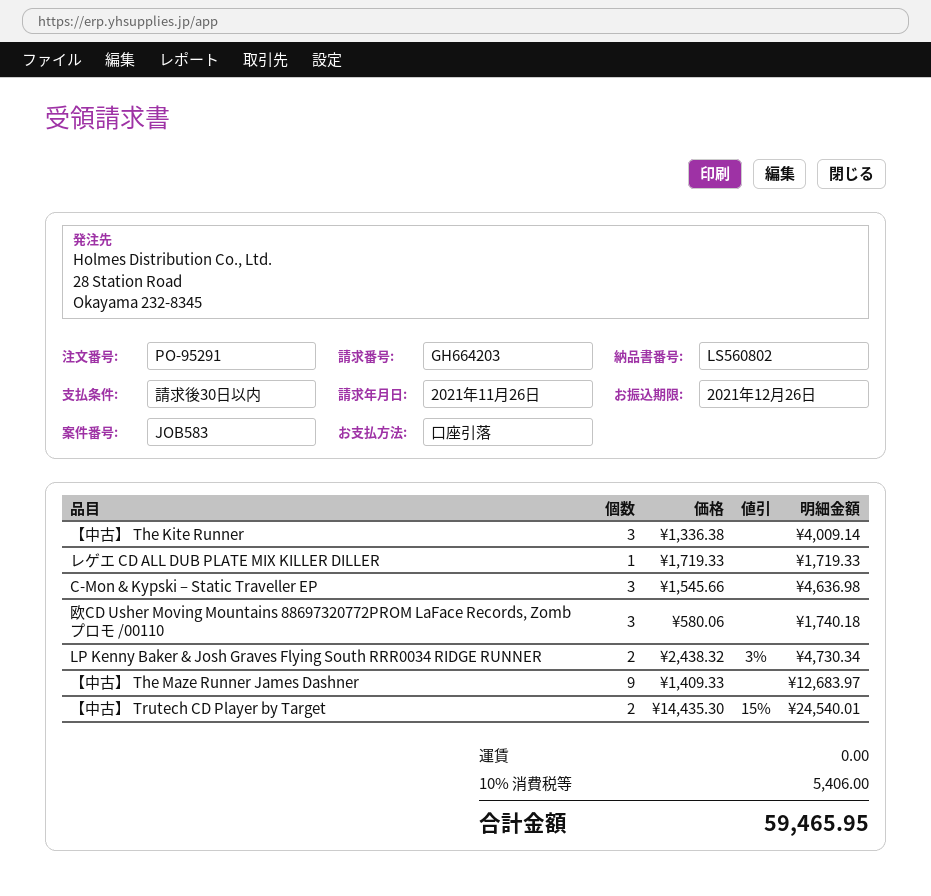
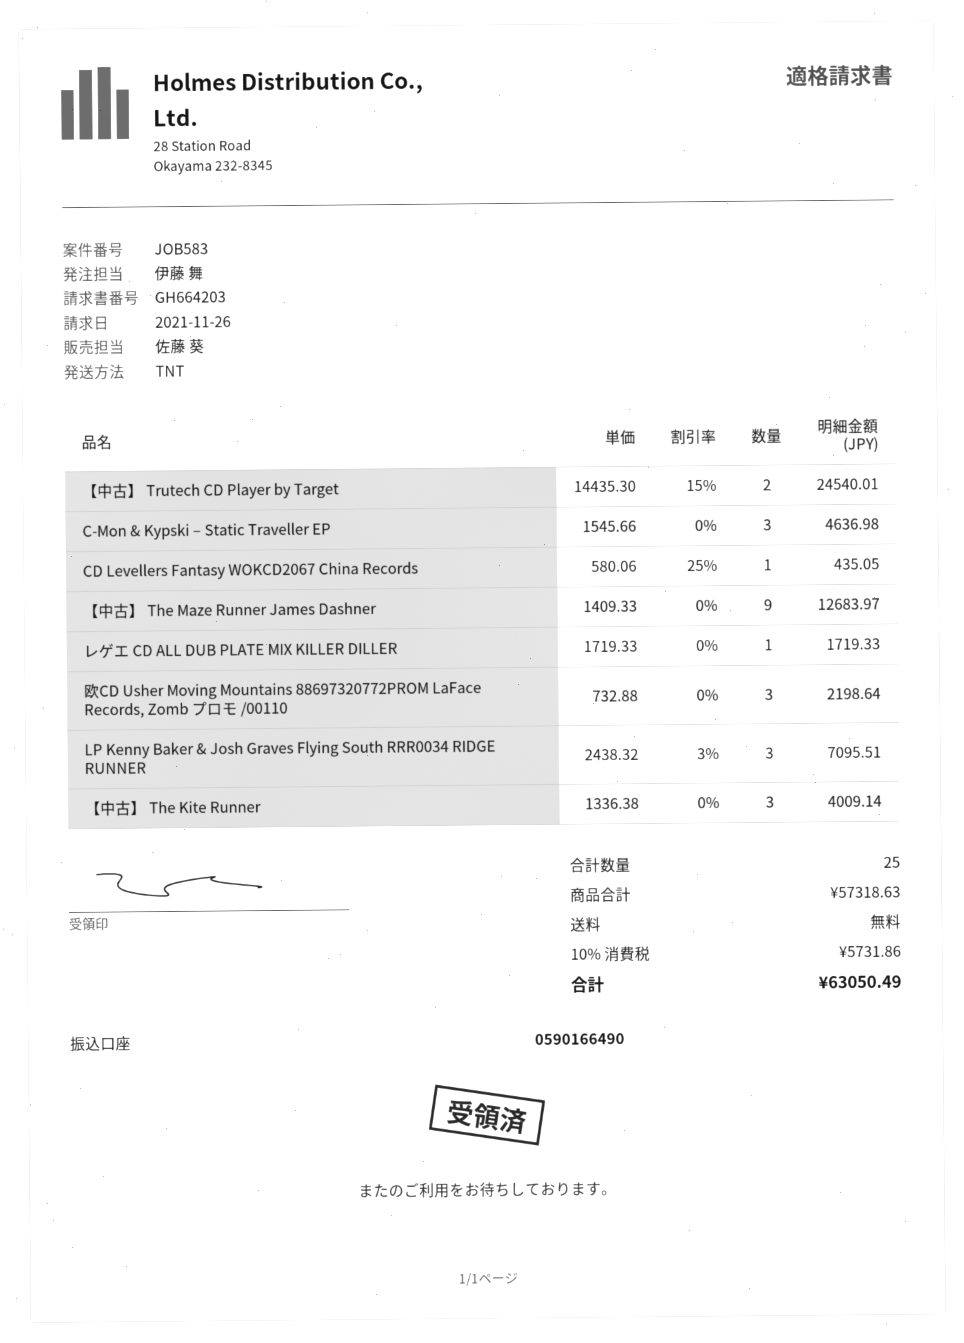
欧CD Usher Moving Mountains 88697320772PROM LaFace Records, Zomb プロモ /00110: 3 x 580.06 = 1740.18 -> 3 x 732.88 = 2198.64
LP Kenny Baker & Josh Graves Flying South RRR0034 RIDGE RUNNER: 2 x 2438.32 - 3% = 4730.34 -> 3 x 2438.32 - 3% = 7095.51
CD Levellers Fantasy WOKCD2067 China Records: none -> 1 x 580.06 - 25% = 435.05
tax: 10% = 5406.00 -> 10% = 5731.86
total: 59465.95 -> 63050.49

